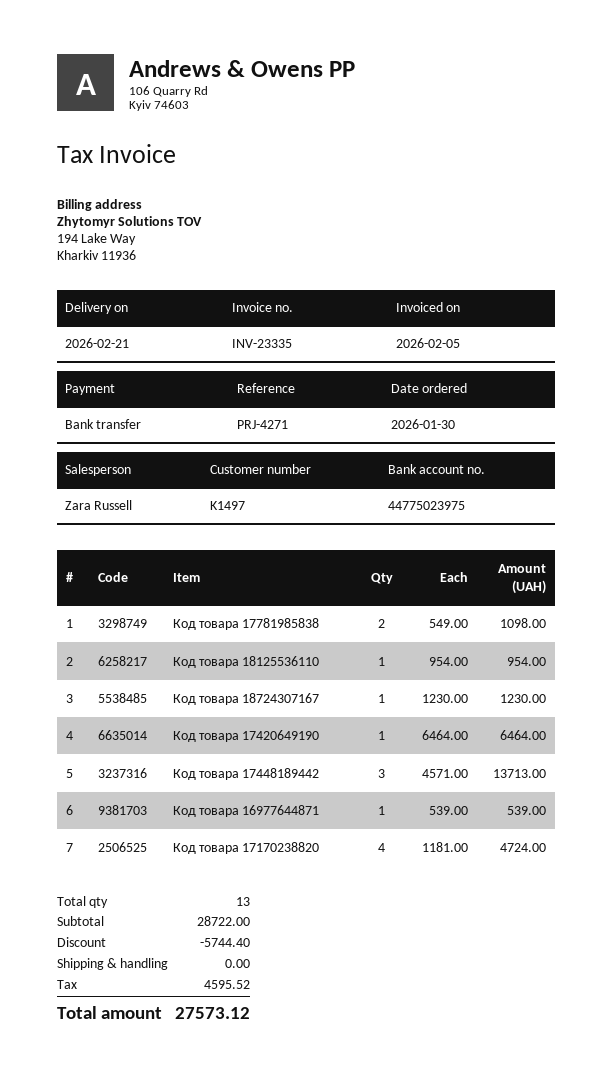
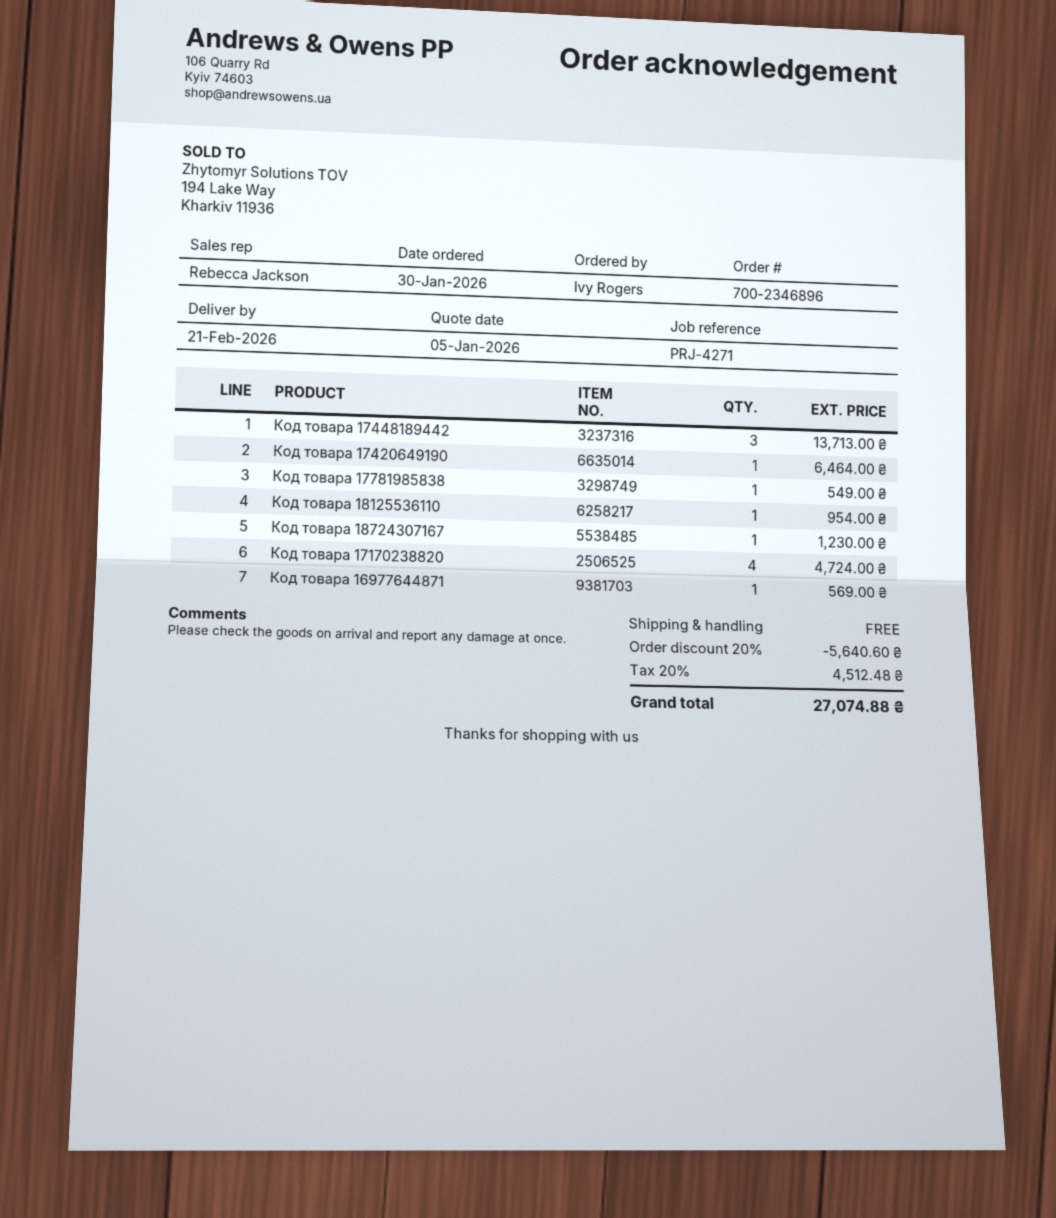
sales rep: Zara Russell -> Rebecca Jackson
Код товара 17781985838: 2 for 1098.00 -> 1 for 549.00
Код товара 16977644871: 1 for 539.00 -> 1 for 569.00
discount: 5744.40 -> 5640.60
tax: 4595.52 -> 4512.48
total: 27573.12 -> 27074.88

